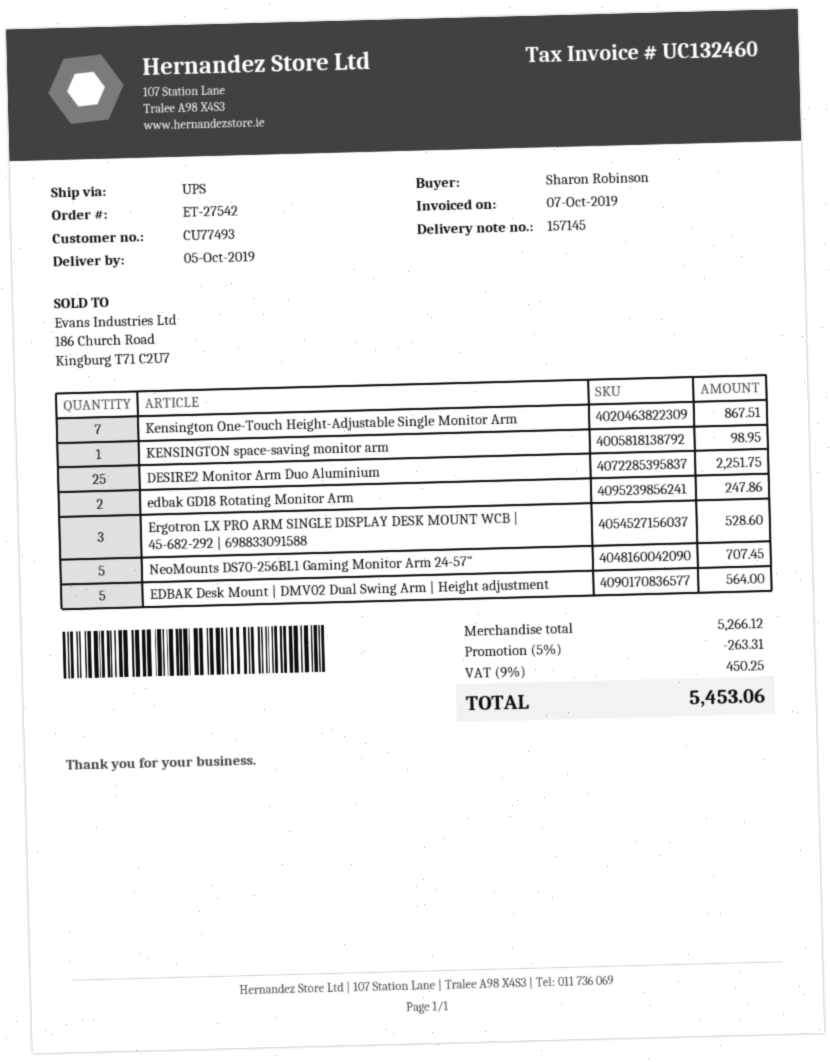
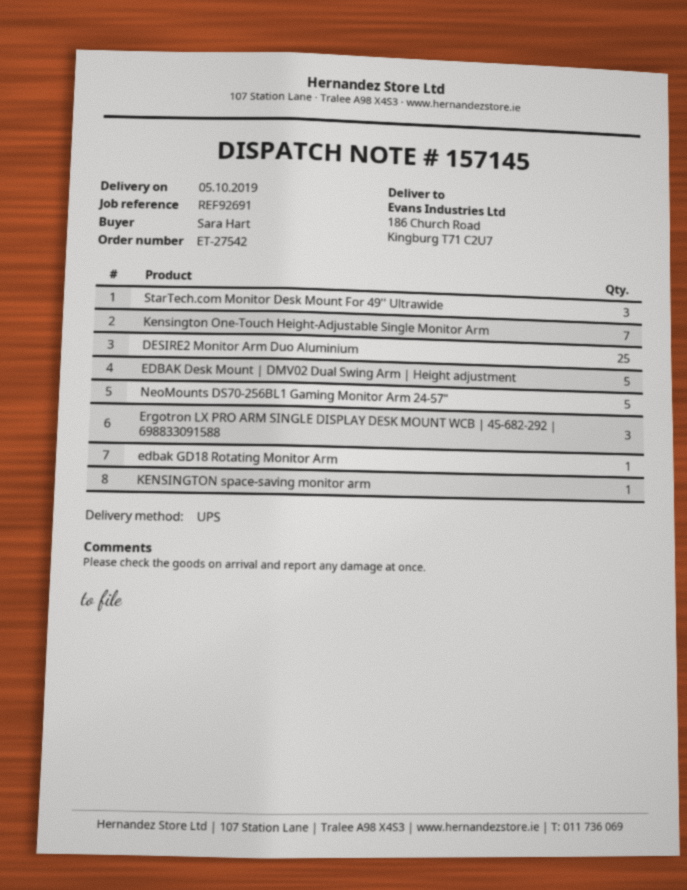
ordered by: Sharon Robinson -> Sara Hart
edbak GD18 Rotating Monitor Arm: 2 -> 1
StarTech.com Monitor Desk Mount For 49'' Ultrawide: none -> 3

